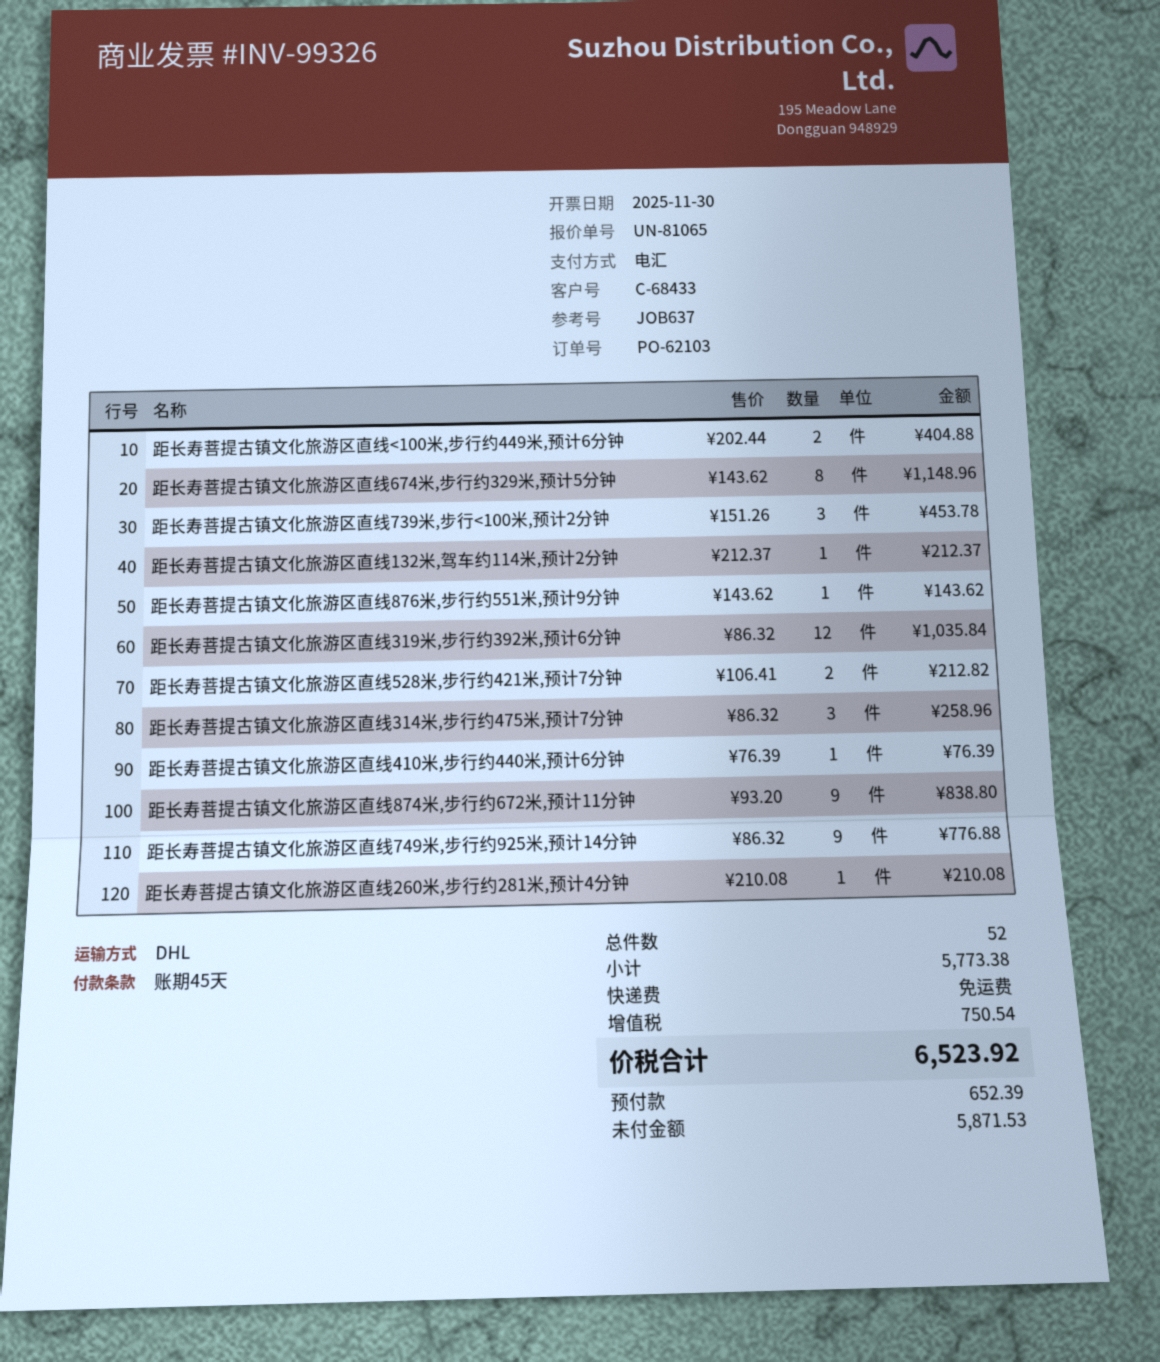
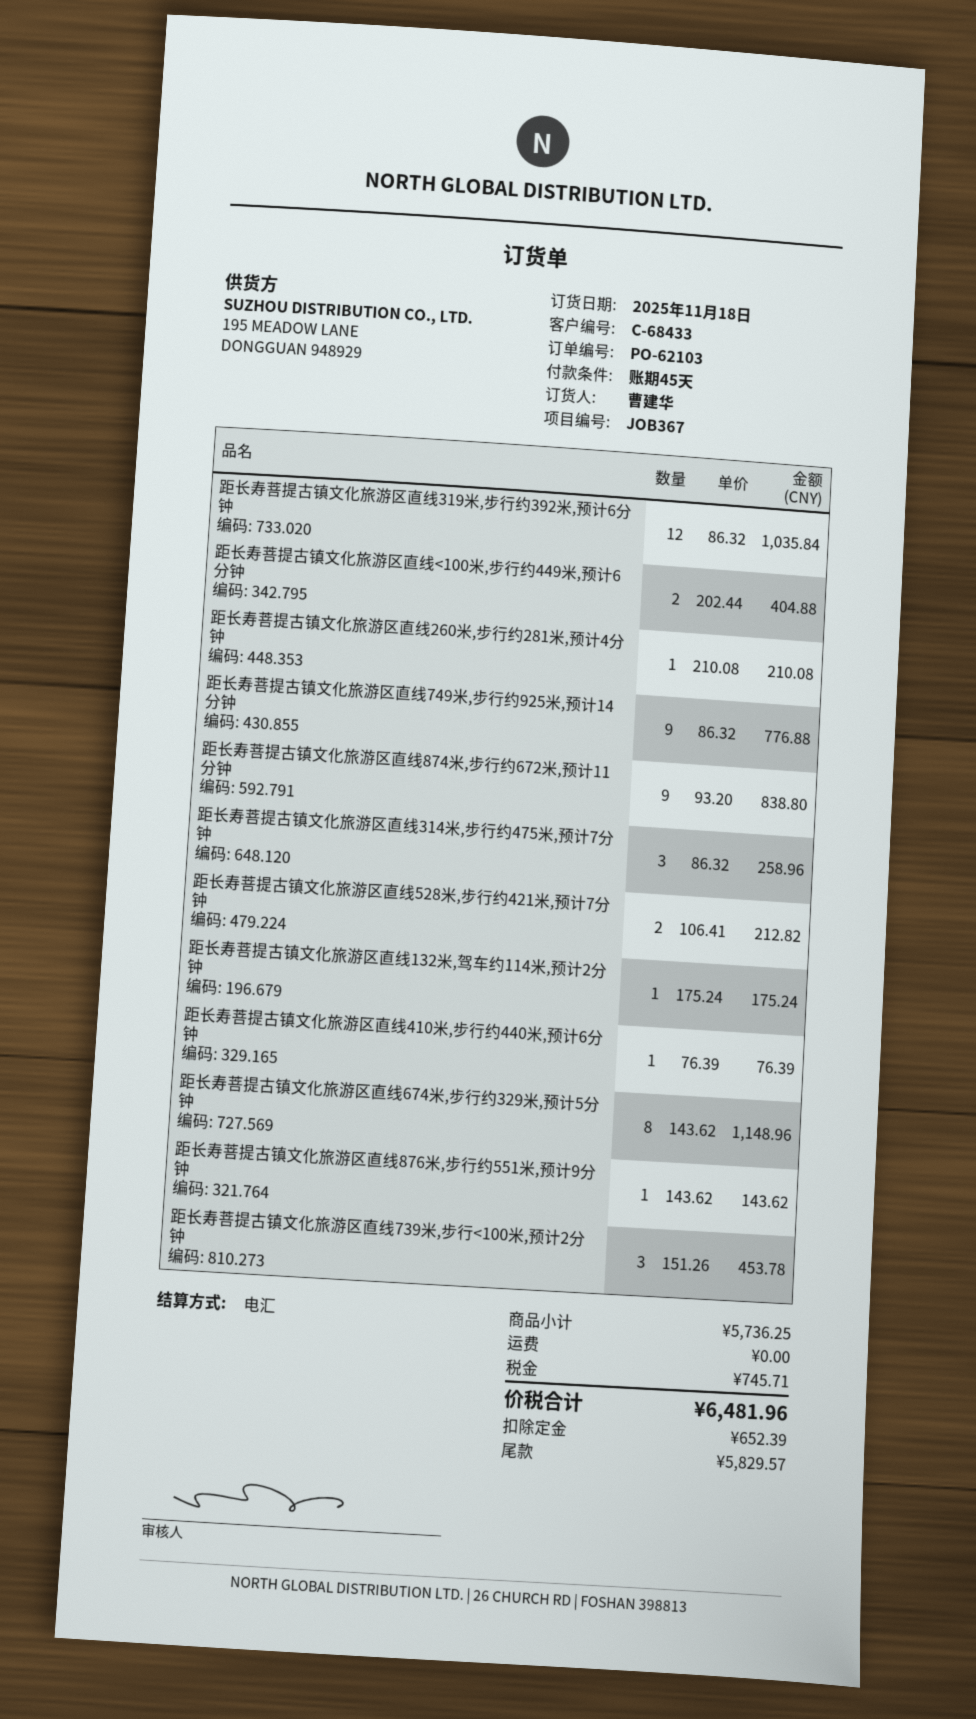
reference: JOB637 -> JOB367
距长寿菩提古镇文化旅游区直线132米,驾车约114米,预计2分钟: 1 x 212.37 = 212.37 -> 1 x 175.24 = 175.24
subtotal: 5773.38 -> 5736.25
tax: 750.54 -> 745.71
total: 6523.92 -> 6481.96
balance: 5871.53 -> 5829.57

